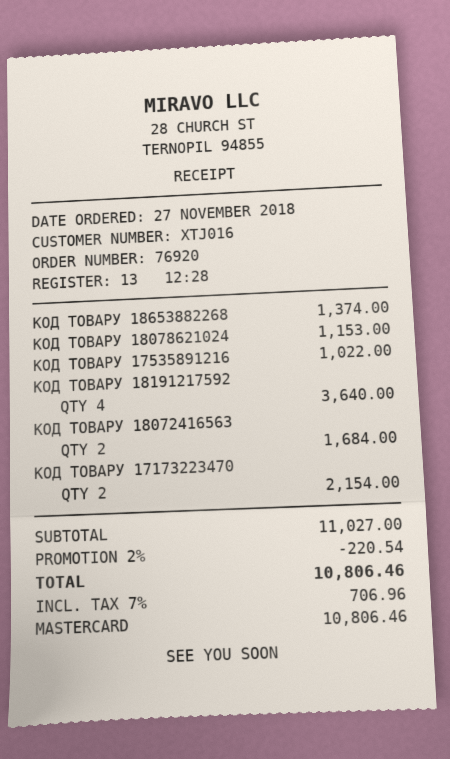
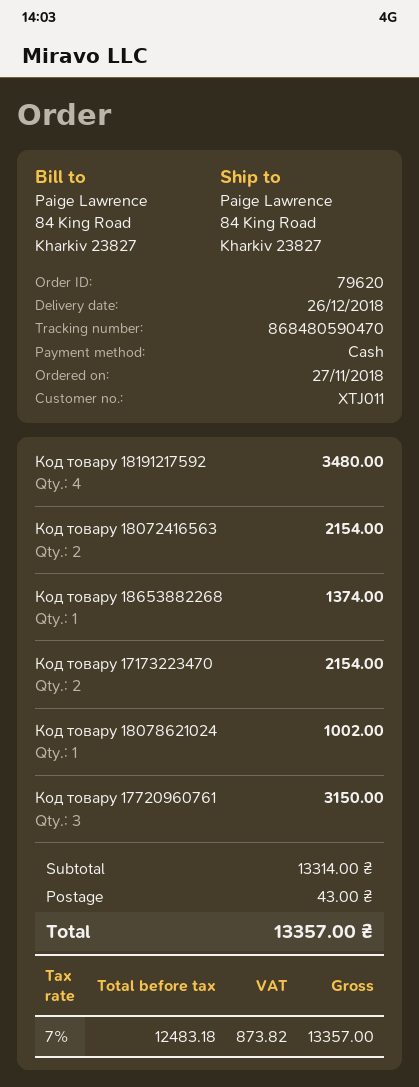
order number: 76920 -> 79620
customer number: XTJ016 -> XTJ011
payment method: Mastercard -> cash
КОД ТОВАРУ 18078621024: 1 for 1153.00 -> 1 for 1002.00
КОД ТОВАРУ 17535891216: 1 for 1022.00 -> none
КОД ТОВАРУ 18191217592: 4 for 3640.00 -> 4 for 3480.00
КОД ТОВАРУ 18072416563: 2 for 1684.00 -> 2 for 2154.00
Код товару 17720960761: none -> 3 for 3150.00
subtotal: 11027.00 -> 13314.00
discount: 2% = 220.54 -> none
shipping: none -> 43.00
tax: 7% = 706.96 -> 7% = 873.82
total: 10806.46 -> 13357.00

